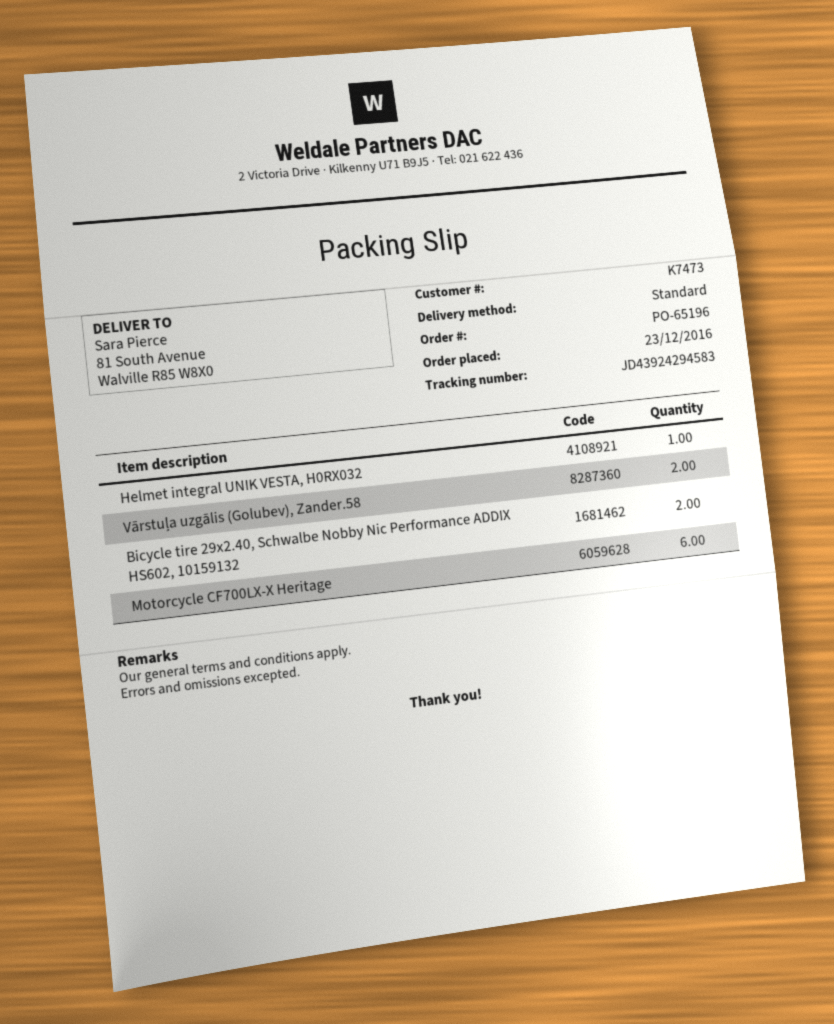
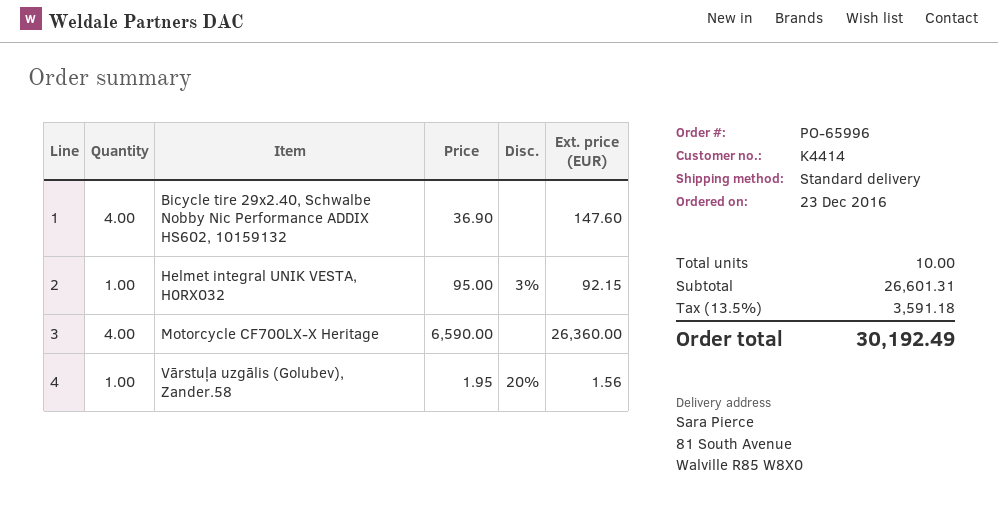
order number: PO-65196 -> PO-65996
customer number: K7473 -> K4414
Vārstuļa uzgālis (Golubev), Zander.58: 2 -> 1
Bicycle tire 29x2.40, Schwalbe Nobby Nic Performance ADDIX HS602, 10159132: 2 -> 4
Motorcycle CF700LX-X Heritage: 6 -> 4

